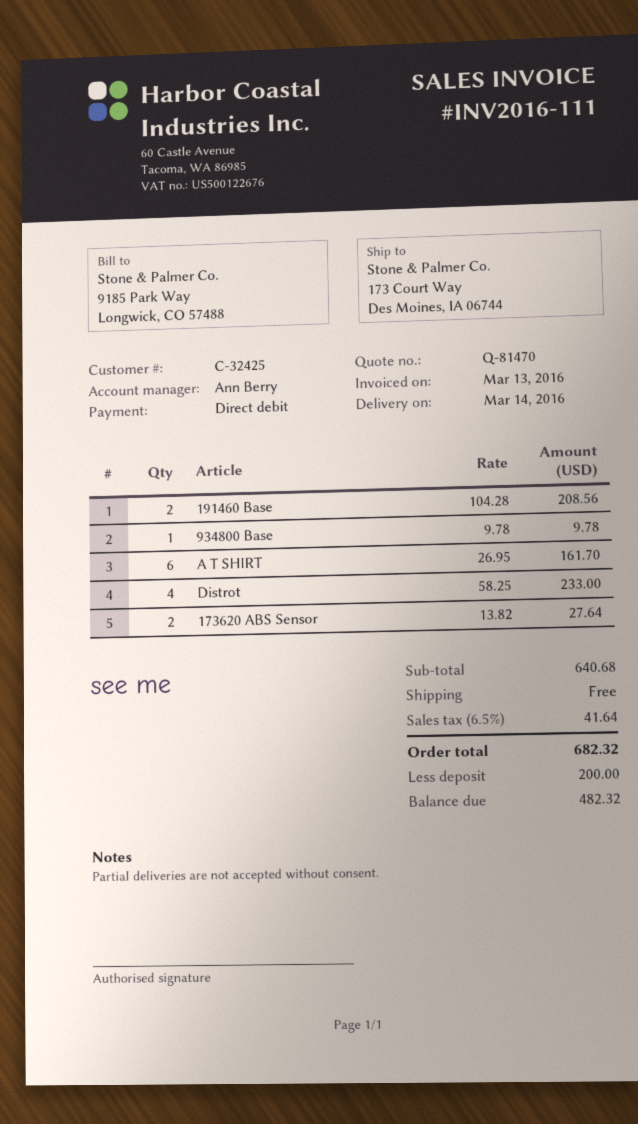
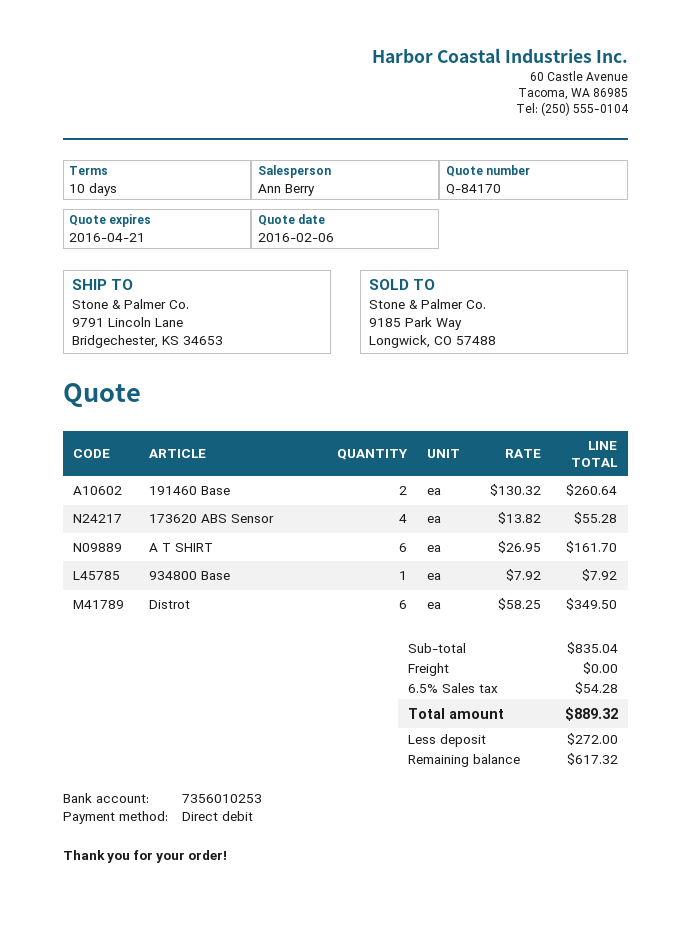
quote number: Q-81470 -> Q-84170
ship to: 173 Court Way, Des Moines, IA 06744 -> 9791 Lincoln Lane, Bridgechester, KS 34653
191460 Base: 2 x 104.28 = 208.56 -> 2 x 130.32 = 260.64
934800 Base: 1 x 9.78 = 9.78 -> 1 x 7.92 = 7.92
Distrot: 4 x 58.25 = 233.00 -> 6 x 58.25 = 349.50
173620 ABS Sensor: 2 x 13.82 = 27.64 -> 4 x 13.82 = 55.28
subtotal: 640.68 -> 835.04
tax: 6.5% = 41.64 -> 6.5% = 54.28
total: 682.32 -> 889.32
deposit: 200.00 -> 272.00
balance: 482.32 -> 617.32

